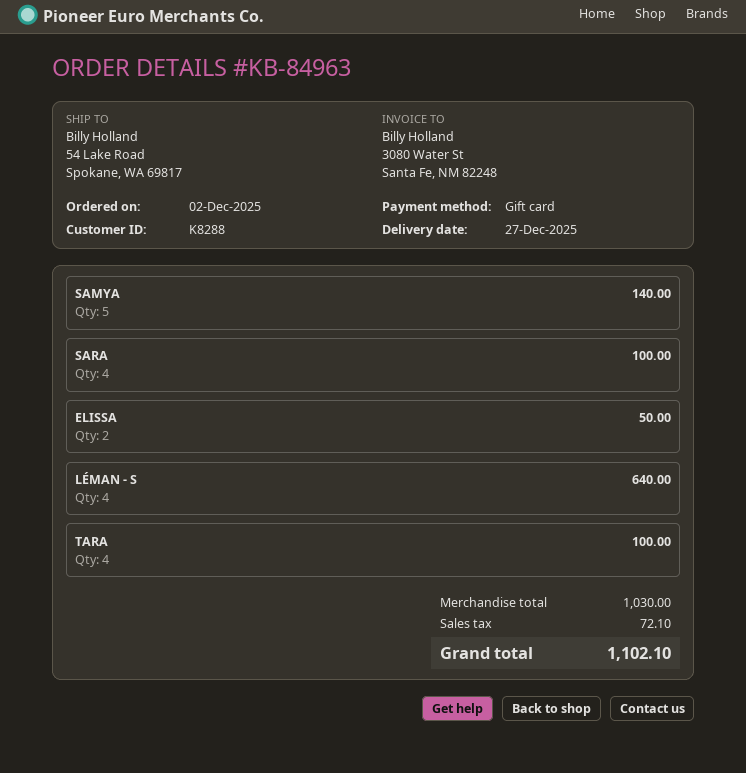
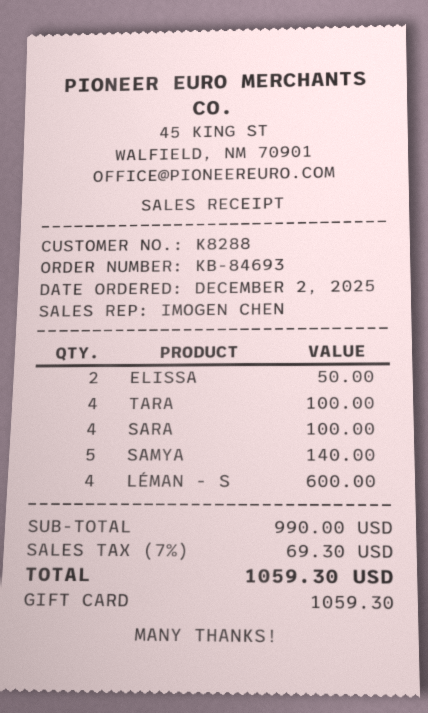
order number: KB-84963 -> KB-84693
LÉMAN - S: 4 for 640.00 -> 4 for 600.00
subtotal: 1030.00 -> 990.00
tax: 72.10 -> 69.30
total: 1102.10 -> 1059.30

